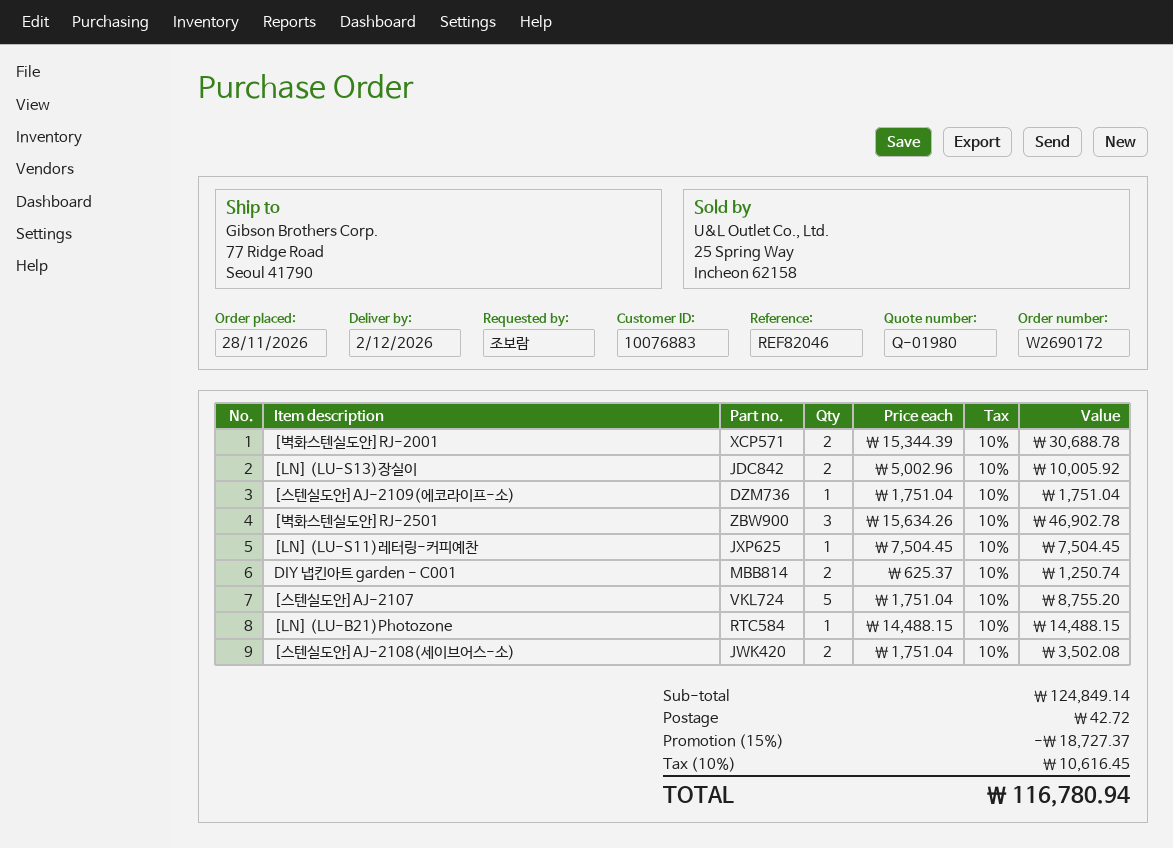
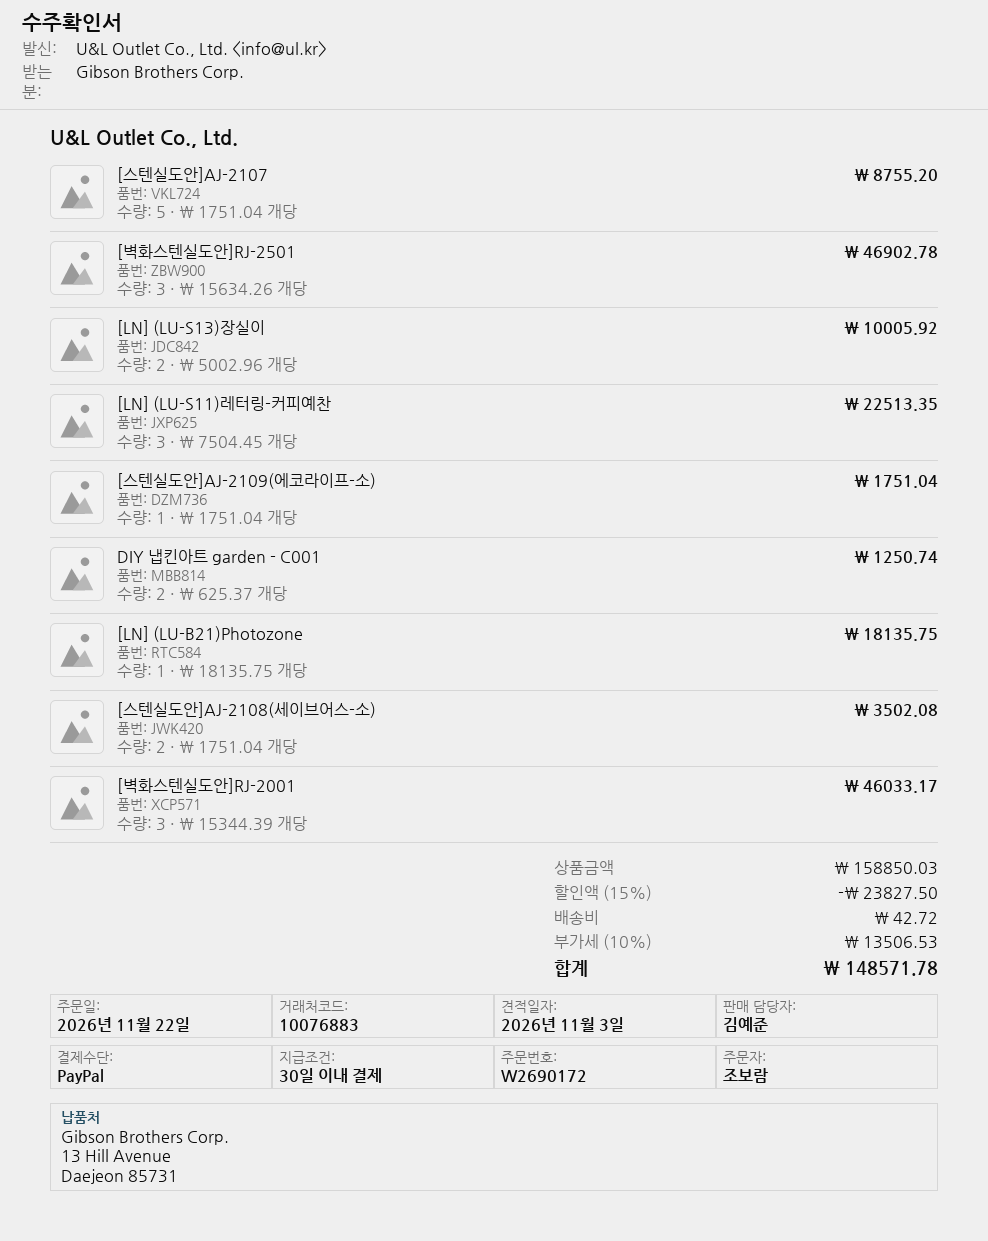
order date: 2026-11-28 -> 2026-11-22
ship to: 77 Ridge Road, Seoul 41790 -> 13 Hill Avenue, Daejeon 85731
[벽화스텐실도안]RJ-2001: 2 x 15344.39 = 30688.78 -> 3 x 15344.39 = 46033.17
[LN] (LU-S11)레터링-커피예찬: 1 x 7504.45 = 7504.45 -> 3 x 7504.45 = 22513.35
[LN] (LU-B21)Photozone: 1 x 14488.15 = 14488.15 -> 1 x 18135.75 = 18135.75
subtotal: 124849.14 -> 158850.03
discount: 15% = 18727.37 -> 15% = 23827.50
tax: 10% = 10616.45 -> 10% = 13506.53
total: 116780.94 -> 148571.78

